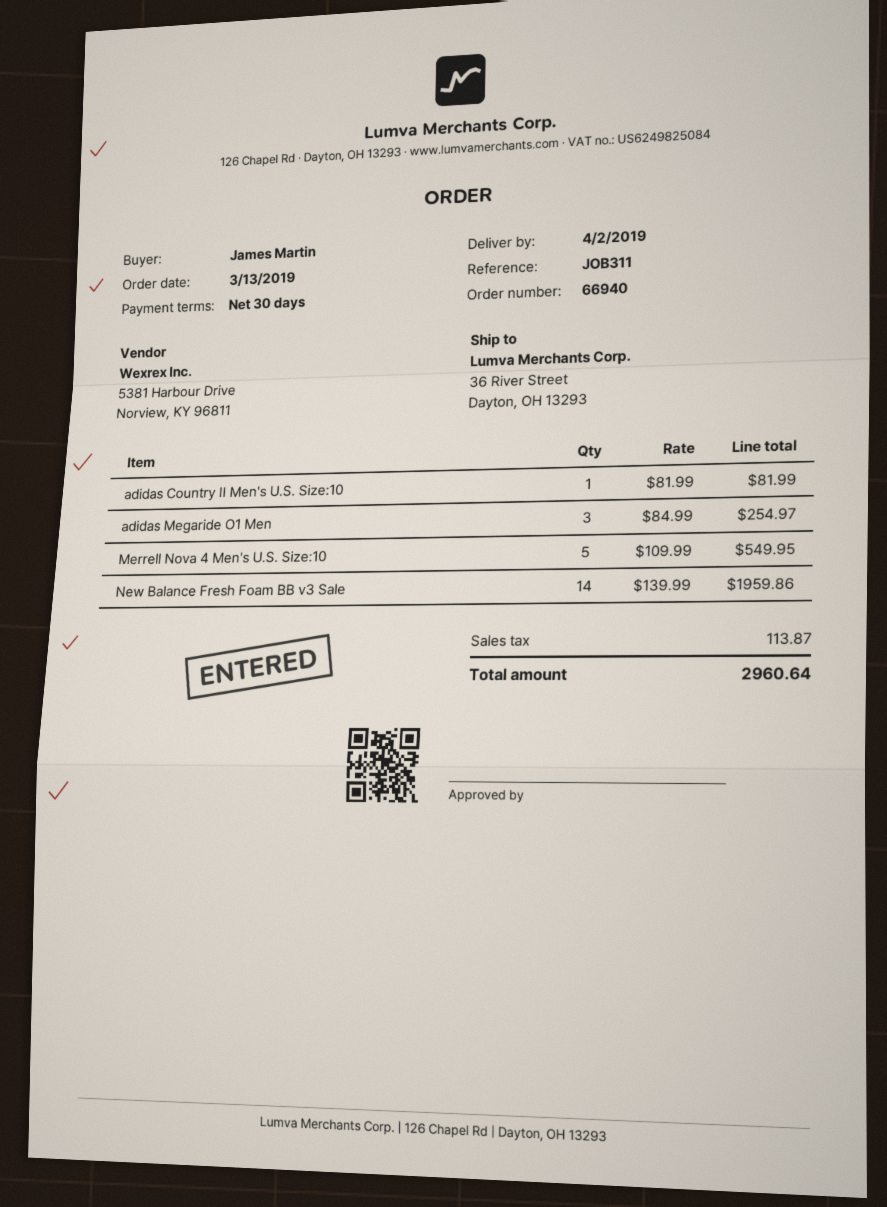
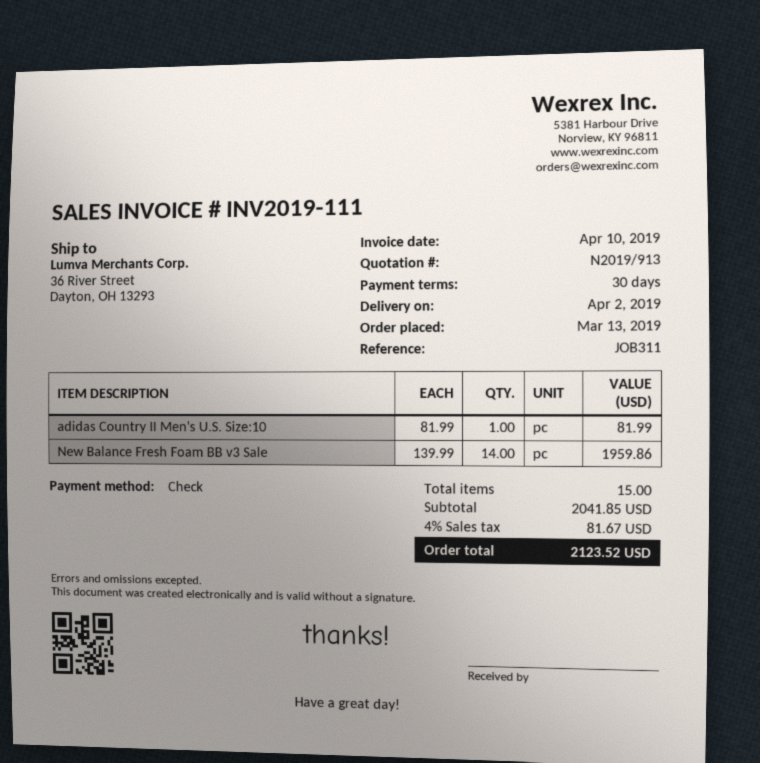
adidas Megaride O1 Men: 3 x 84.99 = 254.97 -> none
Merrell Nova 4 Men's U.S. Size:10: 5 x 109.99 = 549.95 -> none
tax: 113.87 -> 81.67
total: 2960.64 -> 2123.52

